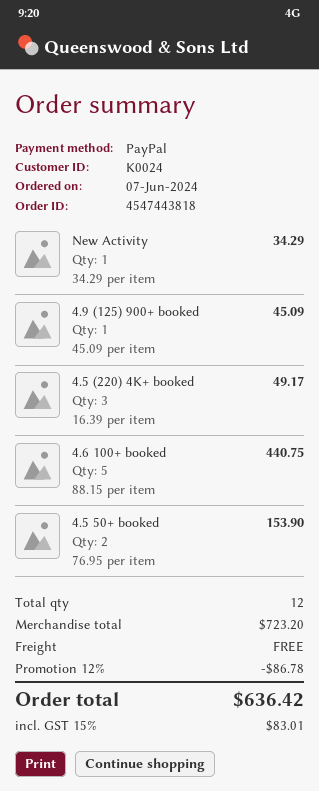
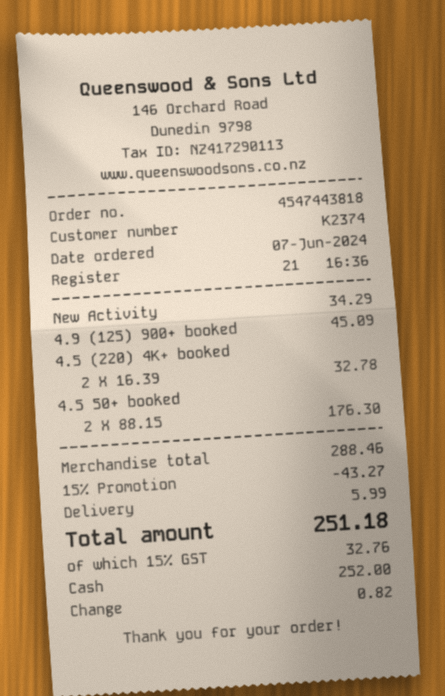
customer number: K0024 -> K2374
payment method: PayPal -> cash
4.5 (220) 4K+ booked: 3 x 16.39 = 49.17 -> 2 x 16.39 = 32.78
4.6 100+ booked: 5 x 88.15 = 440.75 -> none
4.5 50+ booked: 2 x 76.95 = 153.90 -> 2 x 88.15 = 176.30
subtotal: 723.20 -> 288.46
discount: 12% = 86.78 -> 15% = 43.27
shipping: 0.00 -> 5.99
tax: 15% = 83.01 -> 15% = 32.76
total: 636.42 -> 251.18

